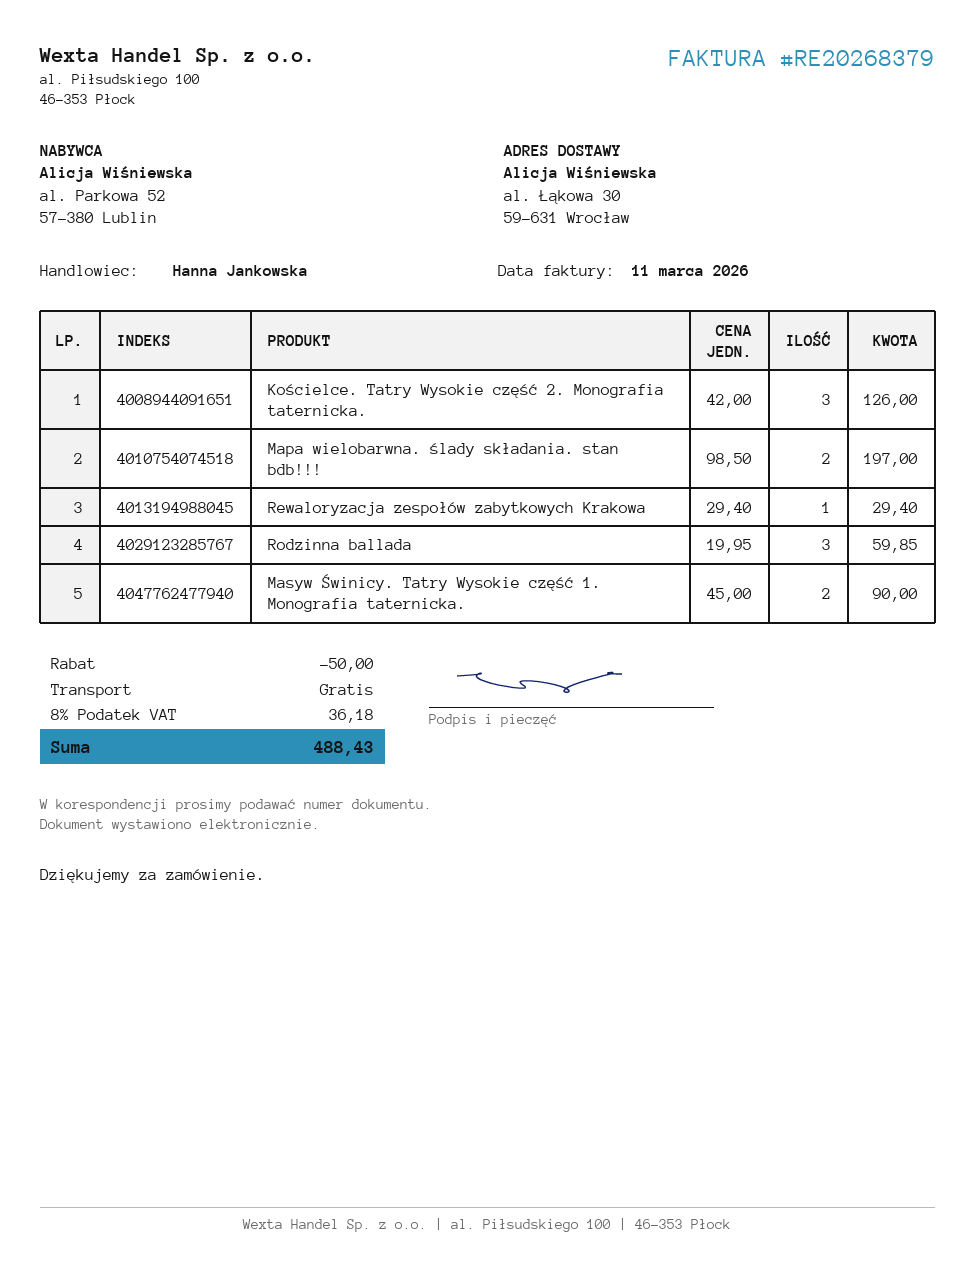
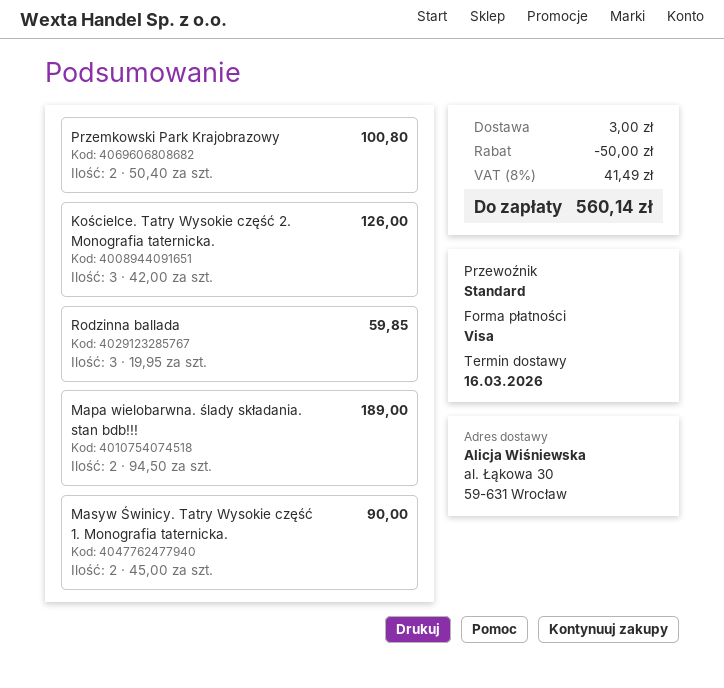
Mapa wielobarwna. ślady składania. stan bdb!!!: 2 x 98.50 = 197.00 -> 2 x 94.50 = 189.00
Rewaloryzacja zespołów zabytkowych Krakowa: 1 x 29.40 = 29.40 -> none
Przemkowski Park Krajobrazowy: none -> 2 x 50.40 = 100.80
shipping: 0.00 -> 3.00
tax: 8% = 36.18 -> 8% = 41.49
total: 488.43 -> 560.14

